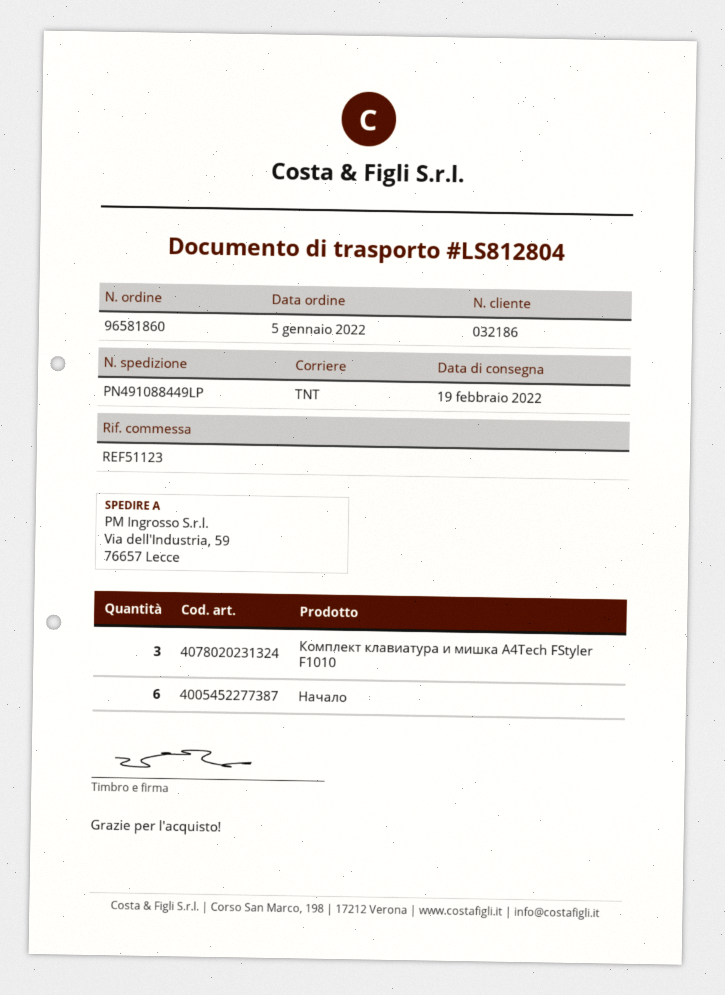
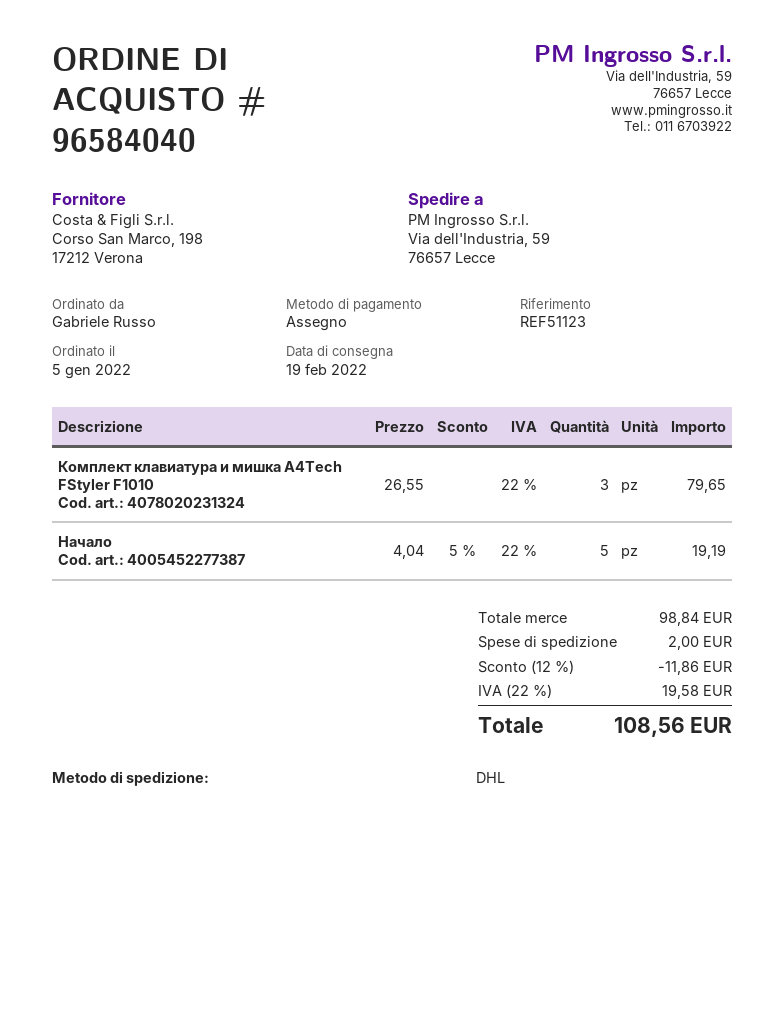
order number: 96581860 -> 96584040
shipping method: TNT -> DHL
Начало: 6 -> 5

